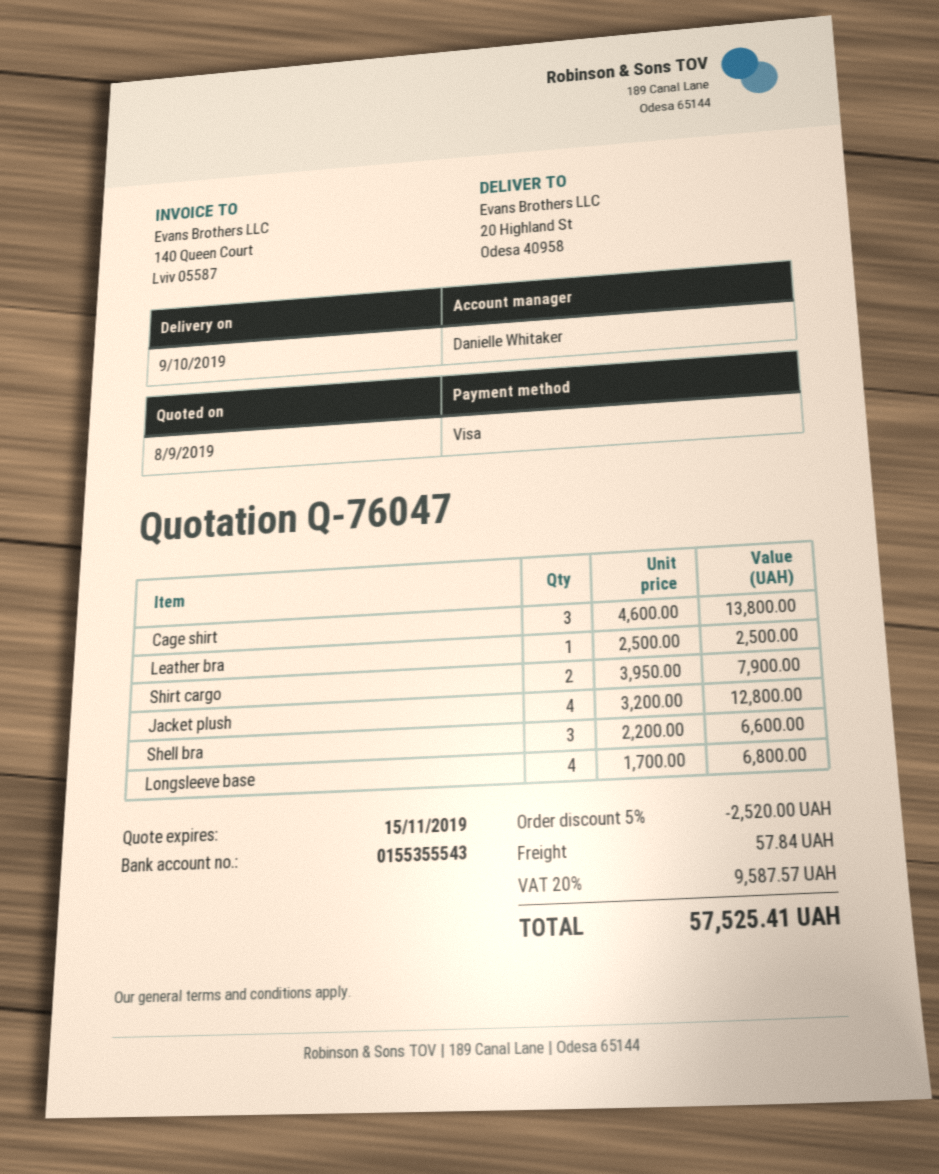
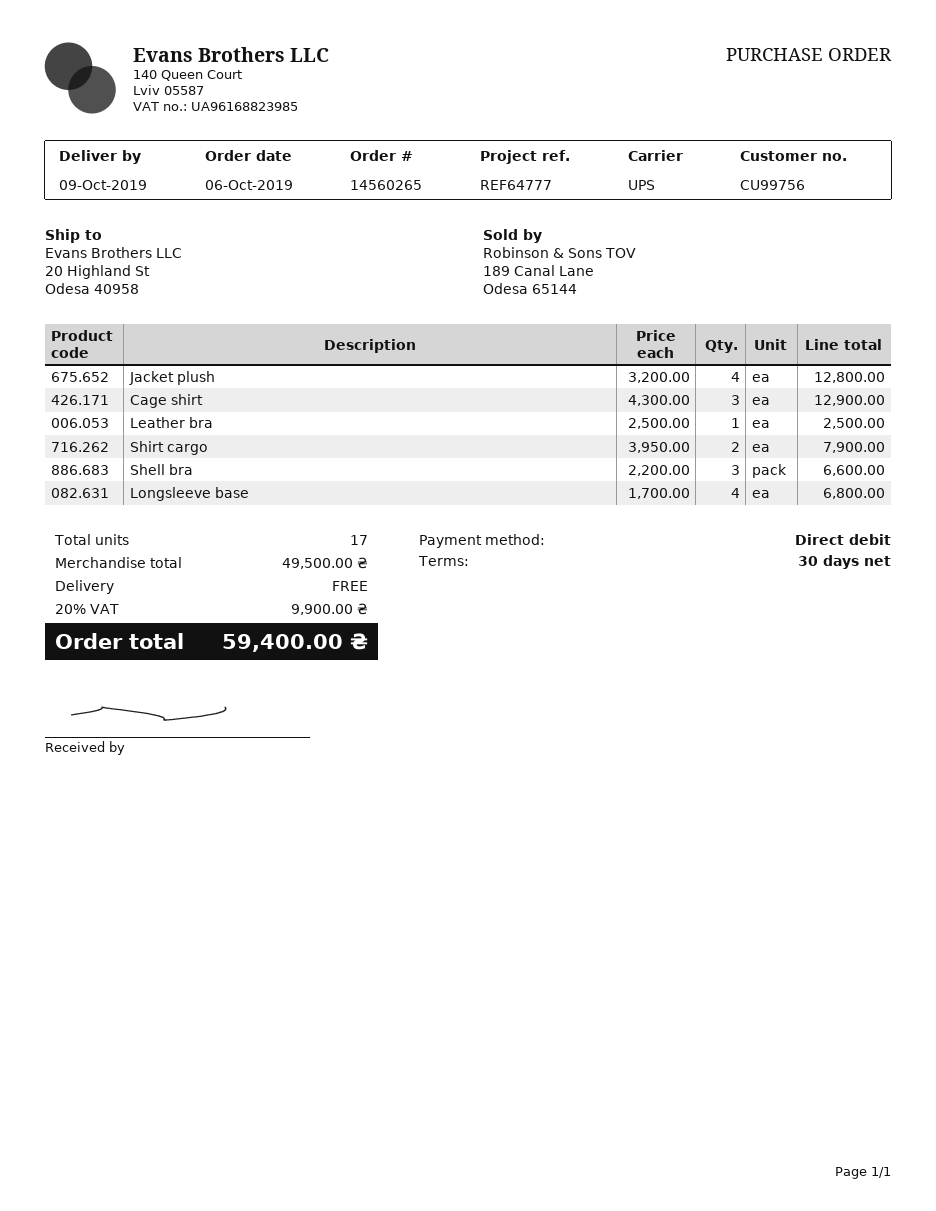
payment method: Visa -> direct debit
Cage shirt: 3 x 4600.00 = 13800.00 -> 3 x 4300.00 = 12900.00
discount: 5% = 2520.00 -> none
shipping: 57.84 -> 0.00
tax: 20% = 9587.57 -> 20% = 9900.00
total: 57525.41 -> 59400.00

